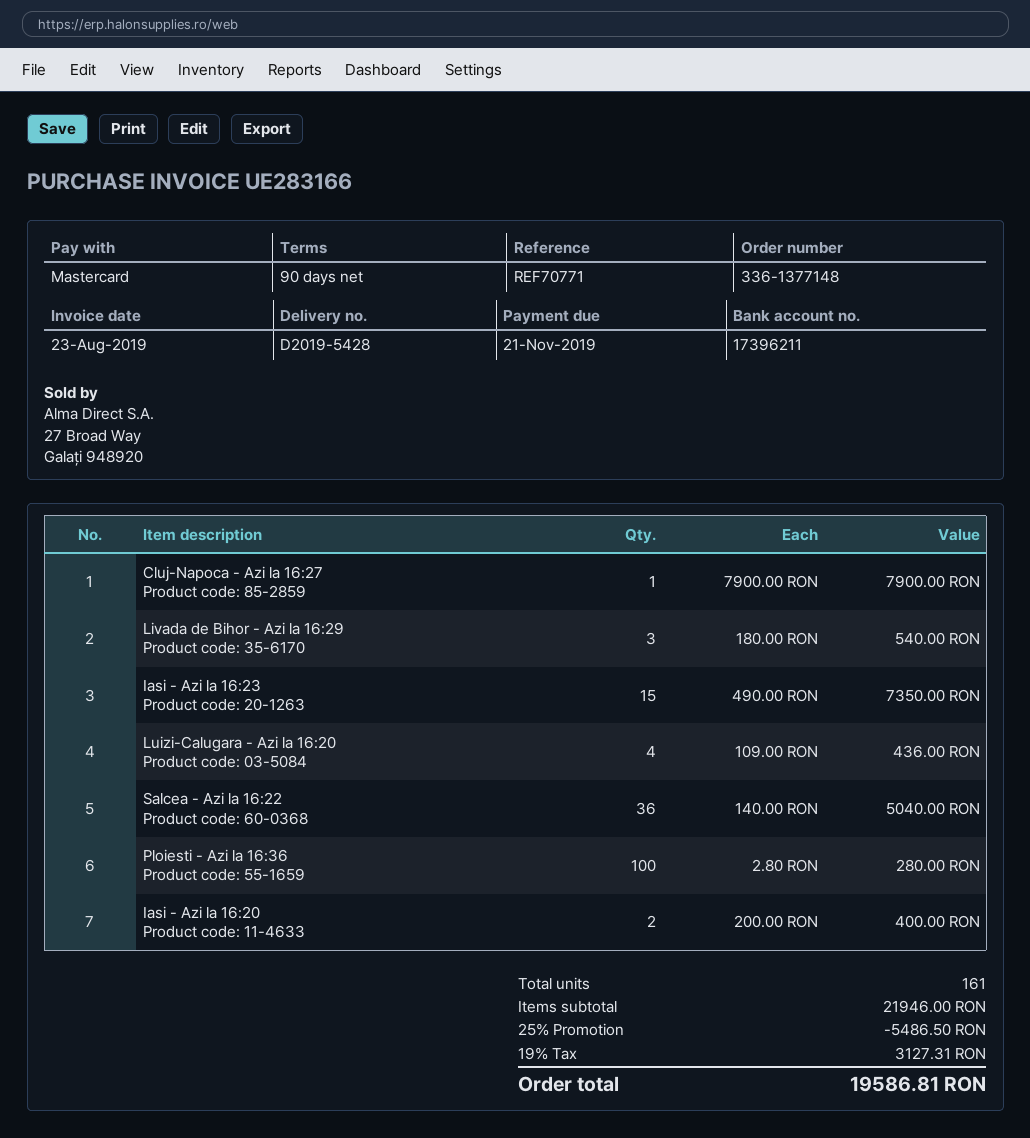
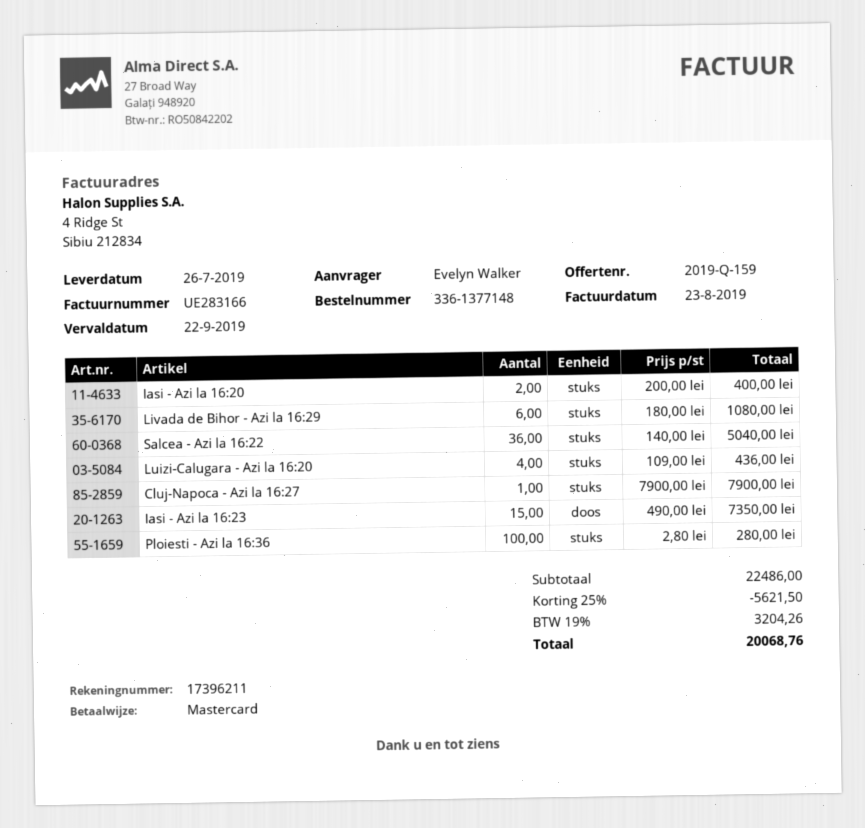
due date: 2019-11-21 -> 2019-09-22
Livada de Bihor - Azi la 16:29: 3 x 180.00 = 540.00 -> 6 x 180.00 = 1080.00
subtotal: 21946.00 -> 22486.00
discount: 25% = 5486.50 -> 25% = 5621.50
tax: 19% = 3127.31 -> 19% = 3204.26
total: 19586.81 -> 20068.76

